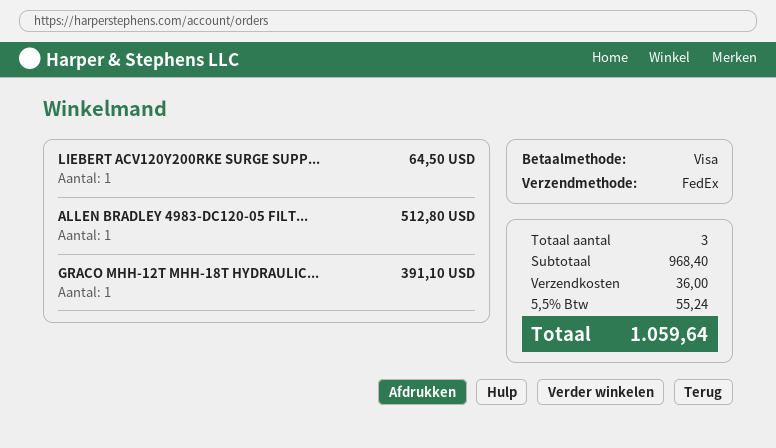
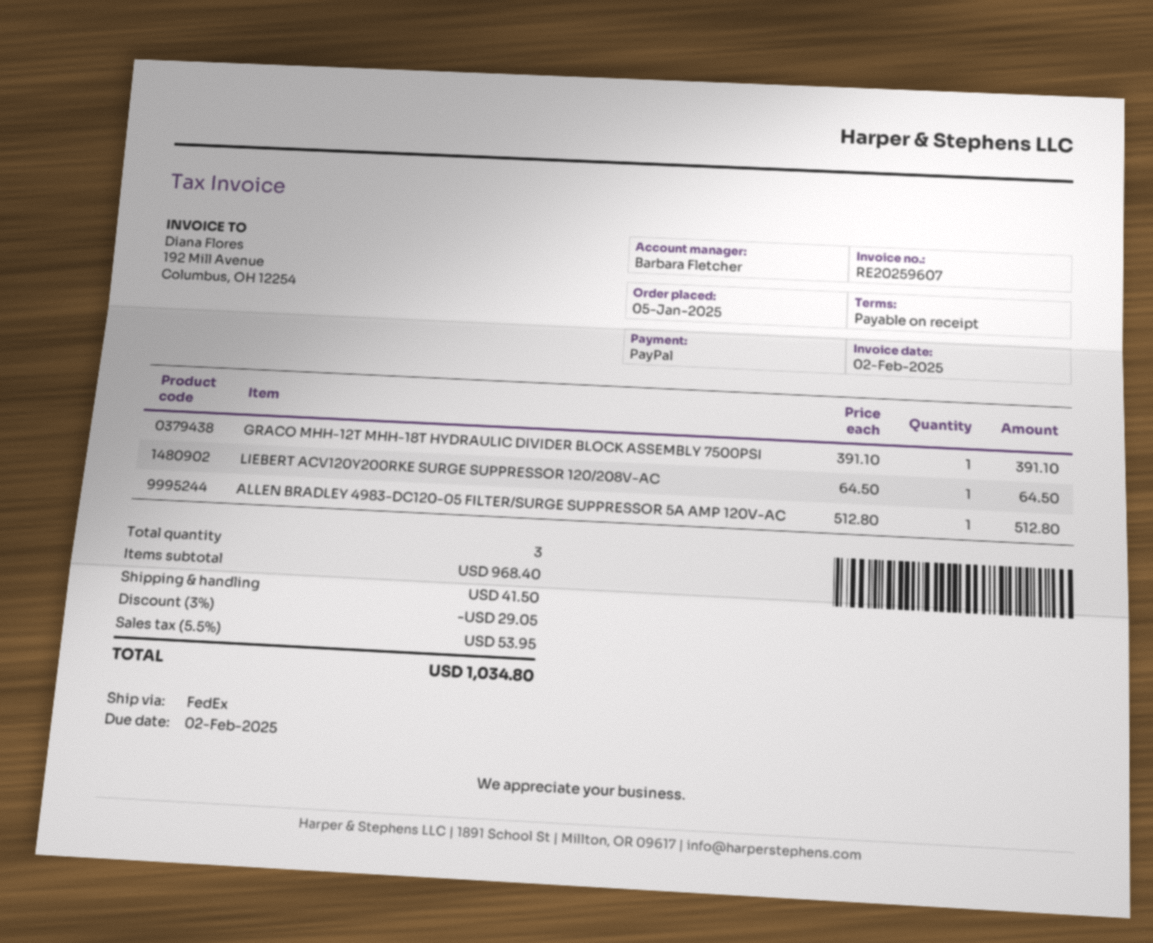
payment method: Visa -> PayPal
discount: none -> 3% = 29.05
shipping: 36.00 -> 41.50
tax: 5.5% = 55.24 -> 5.5% = 53.95
total: 1059.64 -> 1034.80

